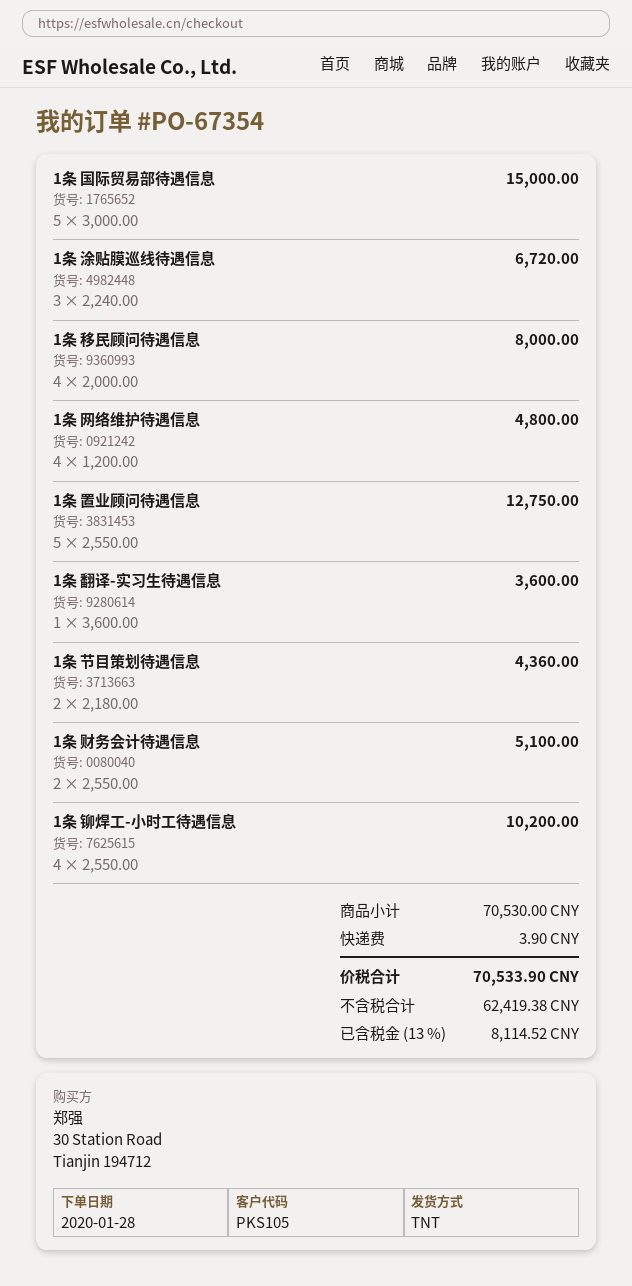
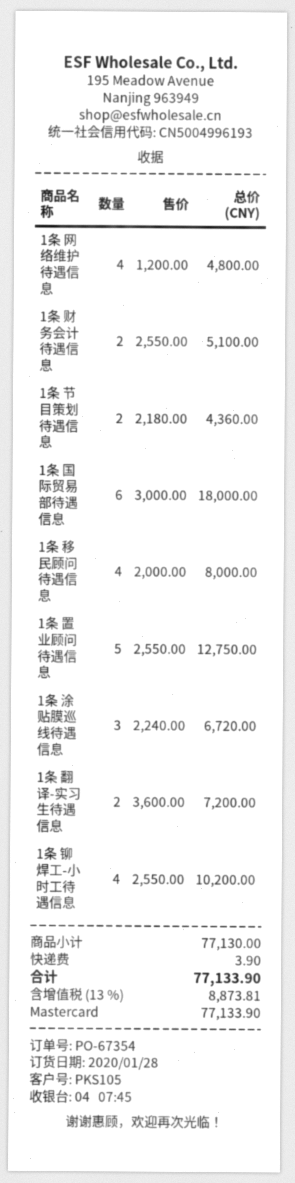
1条 国际贸易部待遇信息: 5 x 3000.00 = 15000.00 -> 6 x 3000.00 = 18000.00
1条 翻译-实习生待遇信息: 1 x 3600.00 = 3600.00 -> 2 x 3600.00 = 7200.00
subtotal: 70530.00 -> 77130.00
tax: 13% = 8114.52 -> 13% = 8873.81
total: 70533.90 -> 77133.90

